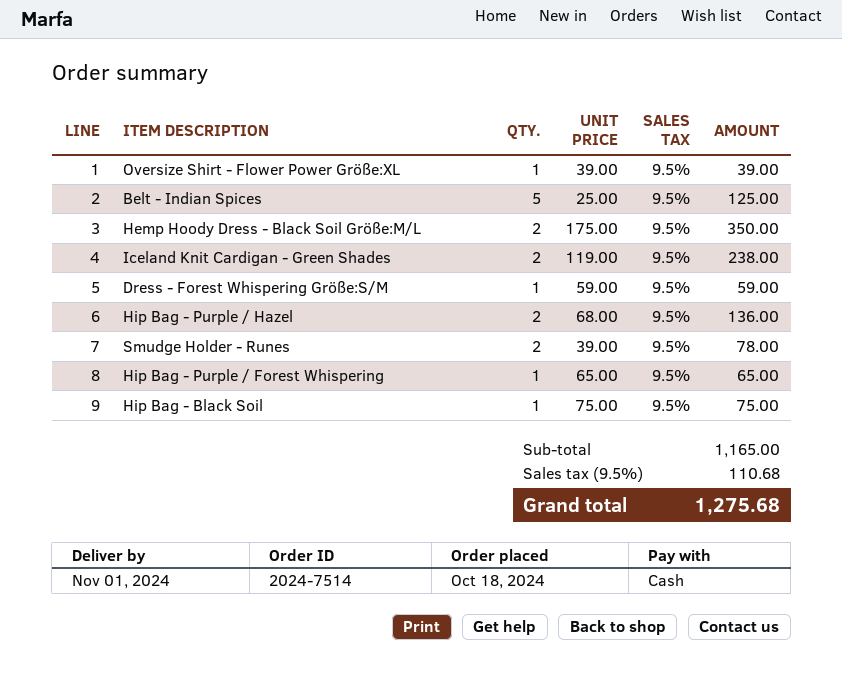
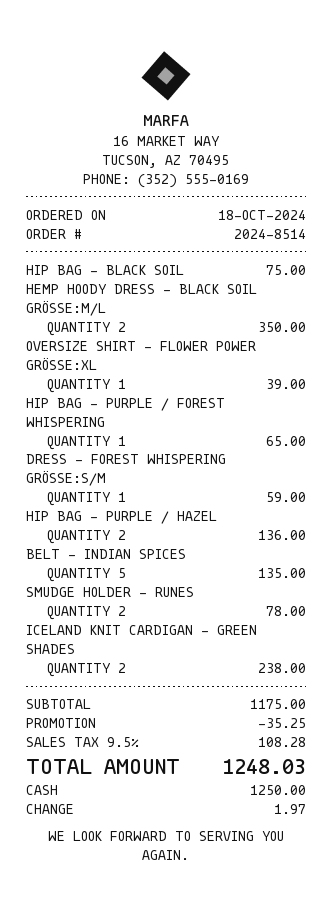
order number: 2024-7514 -> 2024-8514
Belt - Indian Spices: 5 for 125.00 -> 5 for 135.00
subtotal: 1165.00 -> 1175.00
discount: none -> 35.25
tax: 9.5% = 110.68 -> 9.5% = 108.28
total: 1275.68 -> 1248.03

